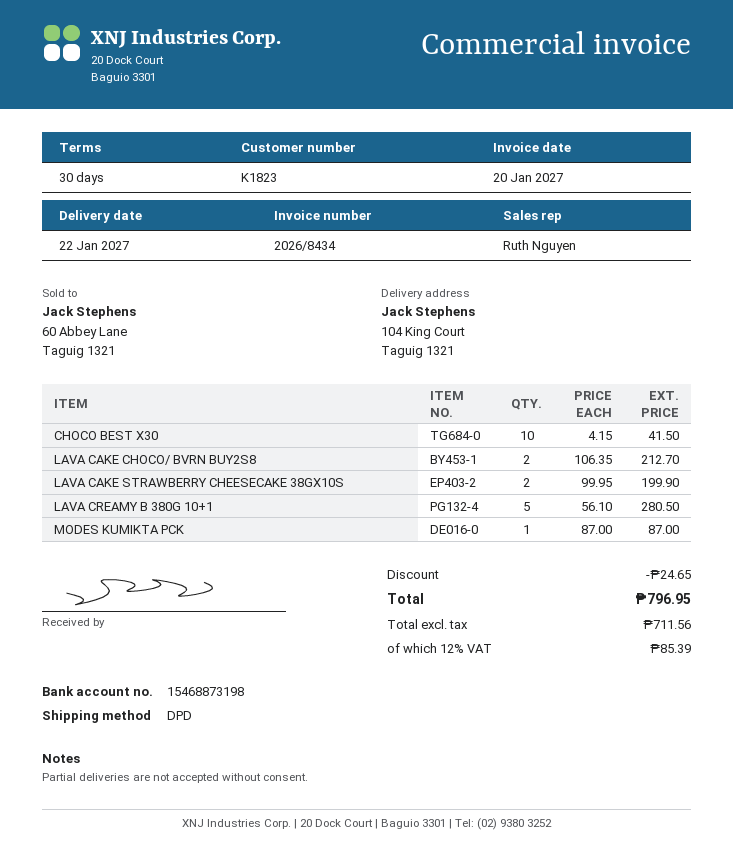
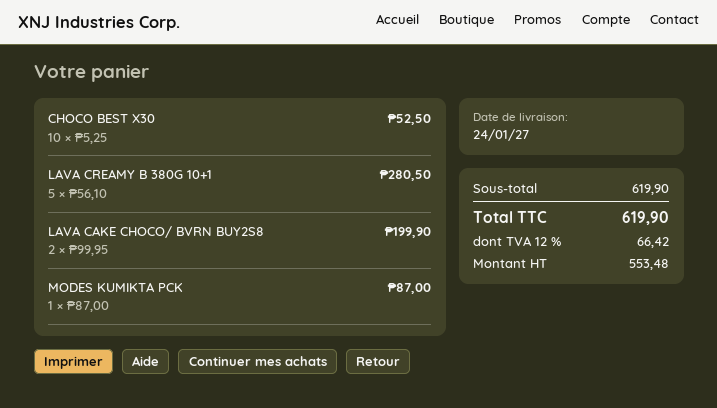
delivery date: 2027-01-22 -> 2027-01-24
CHOCO BEST X30: 10 x 4.15 = 41.50 -> 10 x 5.25 = 52.50
LAVA CAKE CHOCO/ BVRN BUY2S8: 2 x 106.35 = 212.70 -> 2 x 99.95 = 199.90
LAVA CAKE STRAWBERRY CHEESECAKE 38GX10S: 2 x 99.95 = 199.90 -> none
discount: 24.65 -> none
net: 711.56 -> 553.48
tax: 12% = 85.39 -> 12% = 66.42
total: 796.95 -> 619.90

